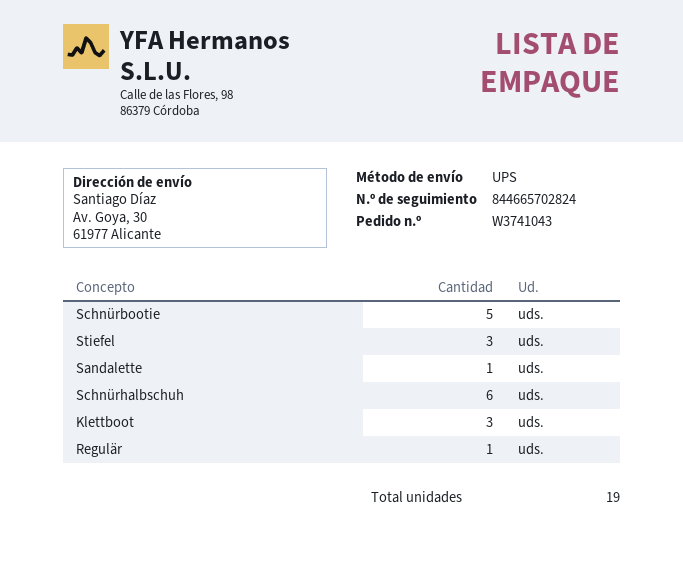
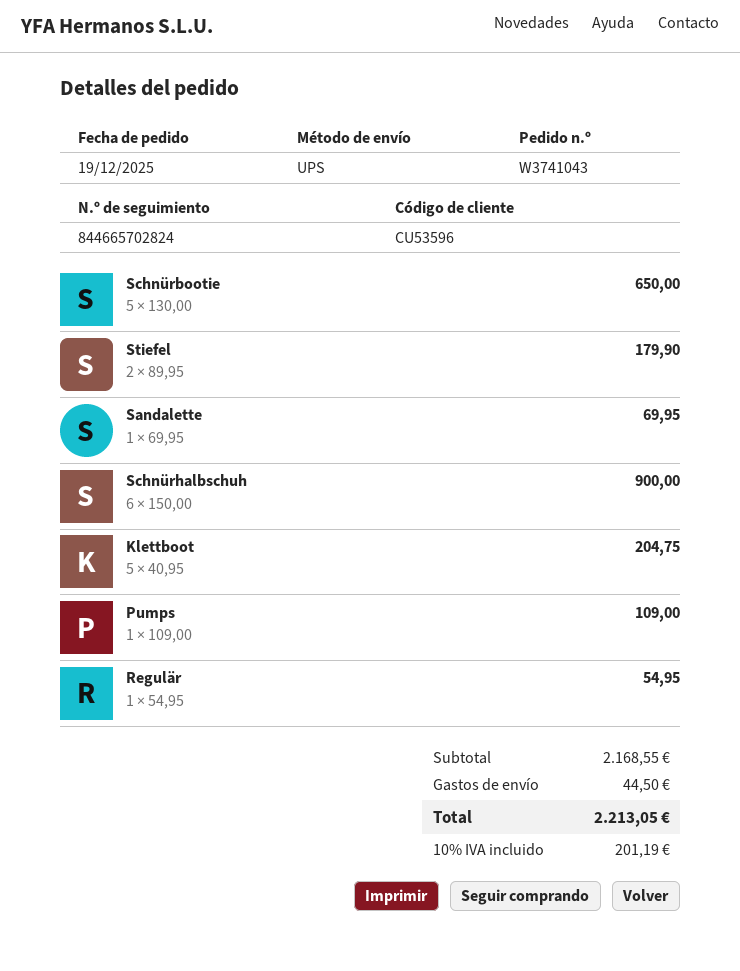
Stiefel: 3 -> 2
Klettboot: 3 -> 5
Pumps: none -> 1

